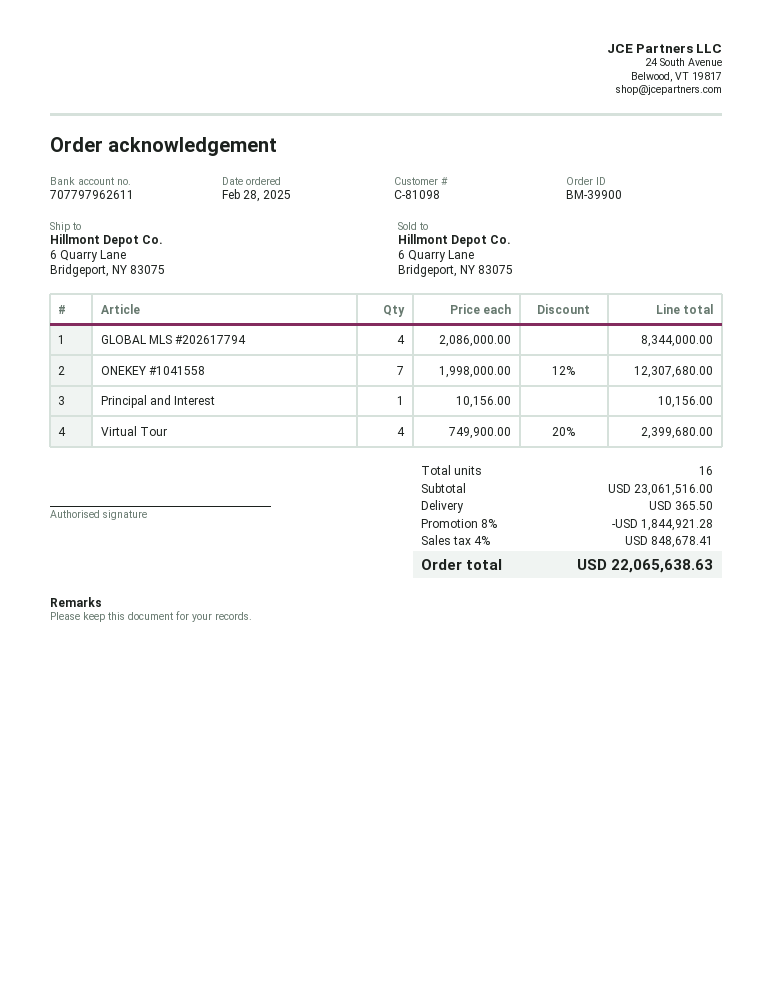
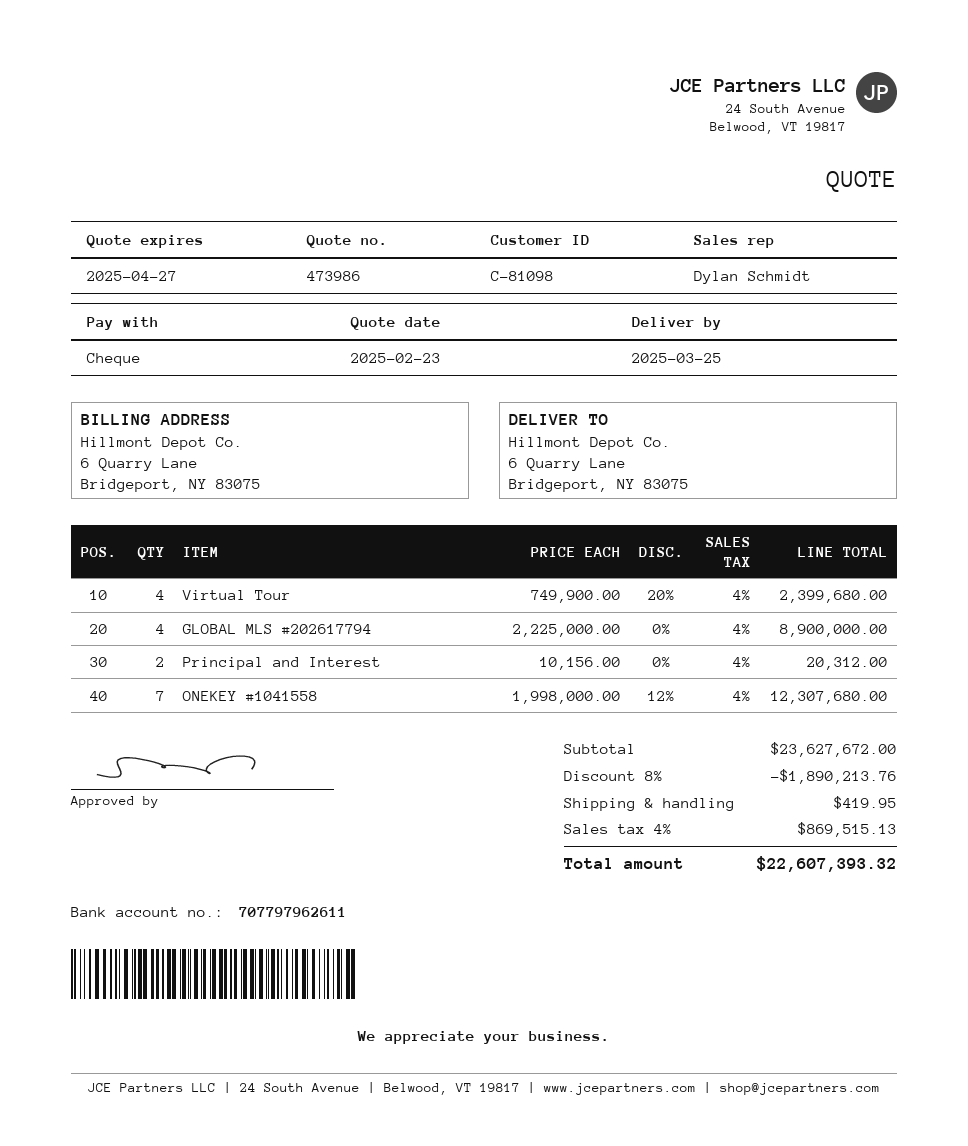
GLOBAL MLS #202617794: 4 x 2086000.00 = 8344000.00 -> 4 x 2225000.00 = 8900000.00
Principal and Interest: 1 x 10156.00 = 10156.00 -> 2 x 10156.00 = 20312.00
subtotal: 23061516.00 -> 23627672.00
discount: 8% = 1844921.28 -> 8% = 1890213.76
shipping: 365.50 -> 419.95
tax: 4% = 848678.41 -> 4% = 869515.13
total: 22065638.63 -> 22607393.32

